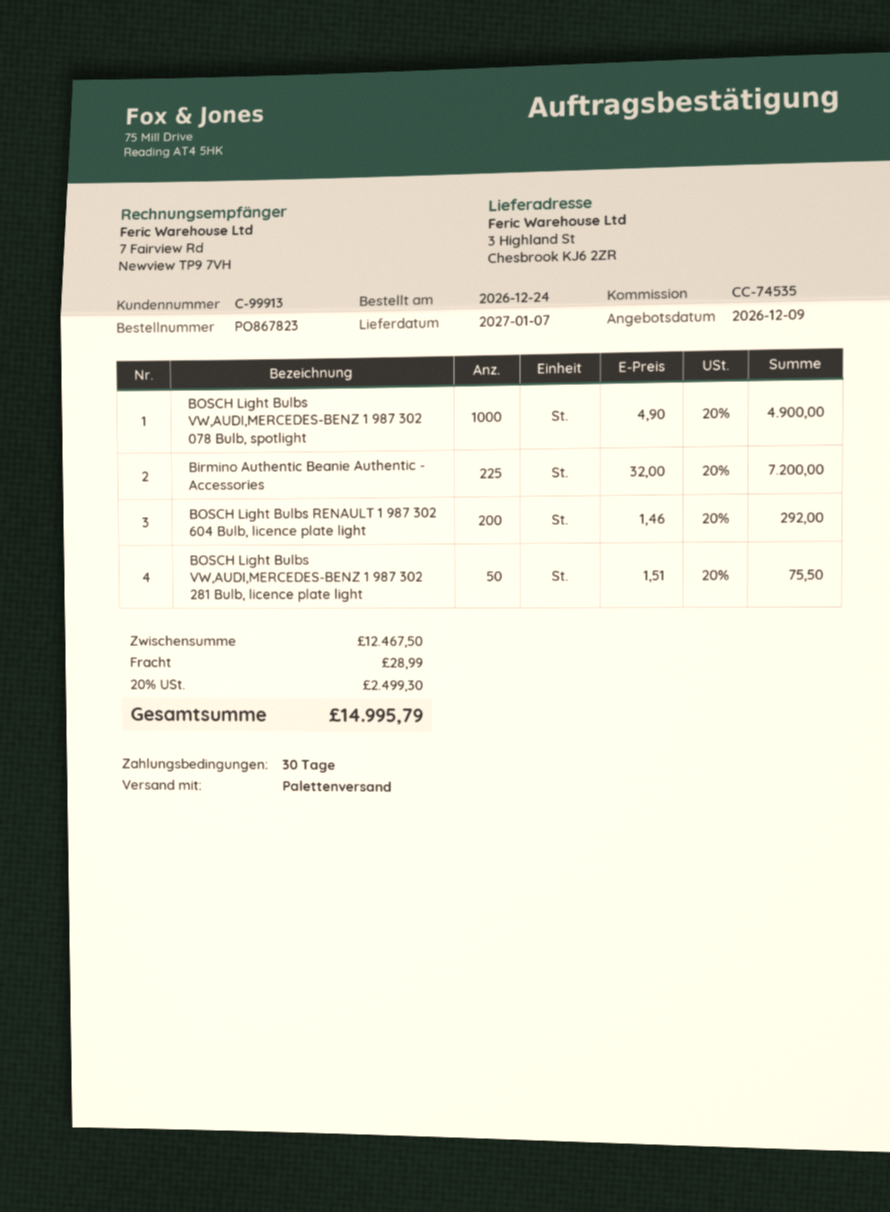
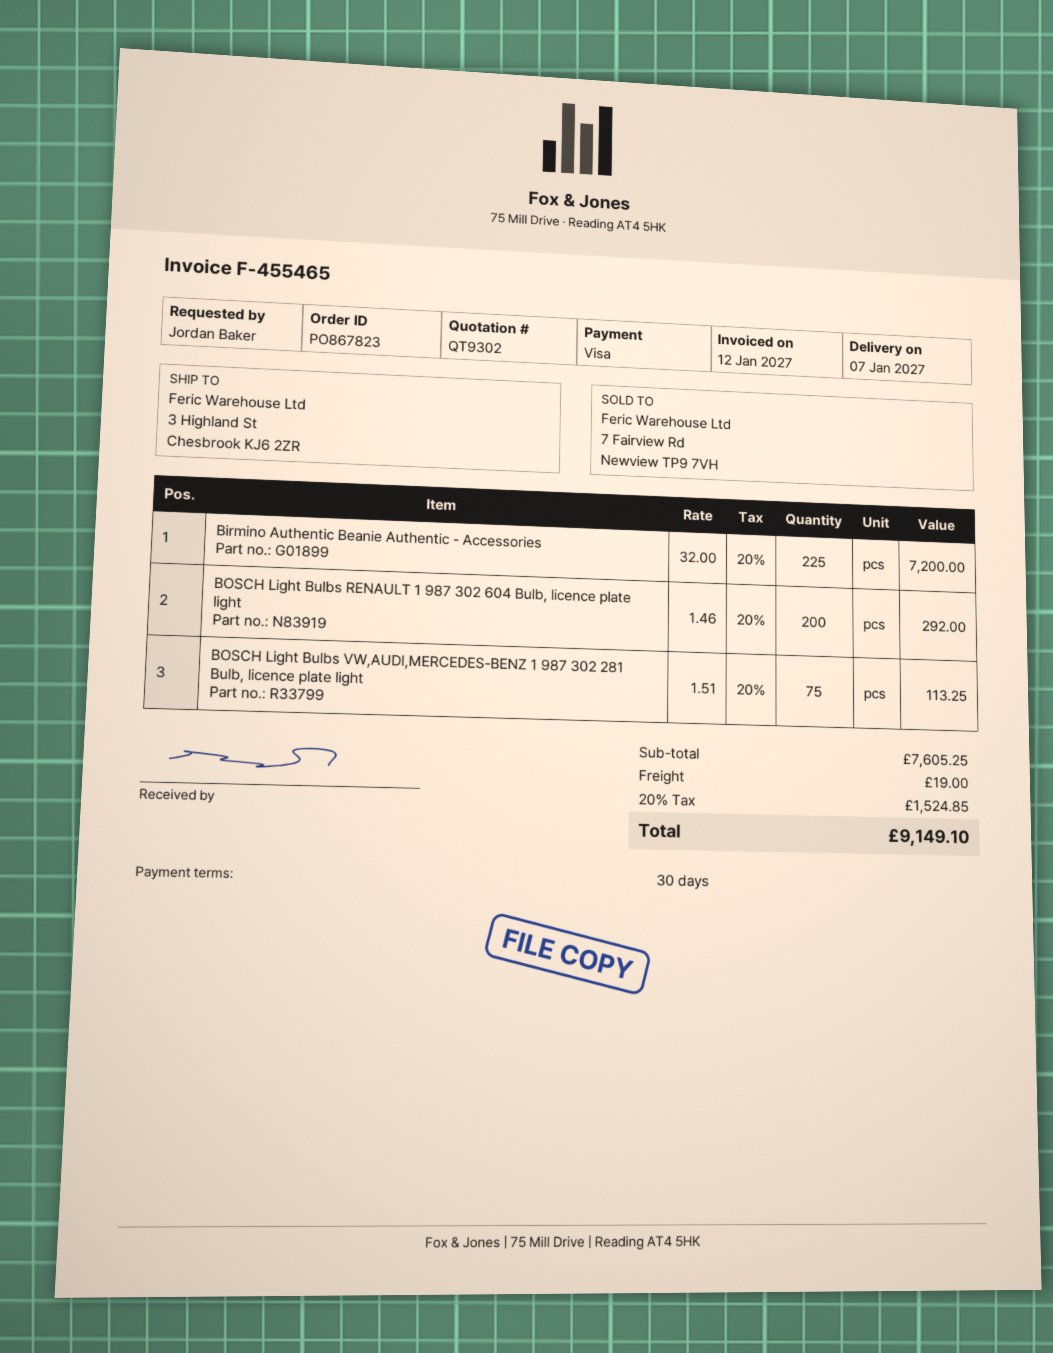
BOSCH Light Bulbs VW,AUDI,MERCEDES-BENZ 1 987 302 078 Bulb, spotlight: 1000 x 4.90 = 4900.00 -> none
BOSCH Light Bulbs VW,AUDI,MERCEDES-BENZ 1 987 302 281 Bulb, licence plate light: 50 x 1.51 = 75.50 -> 75 x 1.51 = 113.25
subtotal: 12467.50 -> 7605.25
shipping: 28.99 -> 19.00
tax: 20% = 2499.30 -> 20% = 1524.85
total: 14995.79 -> 9149.10

